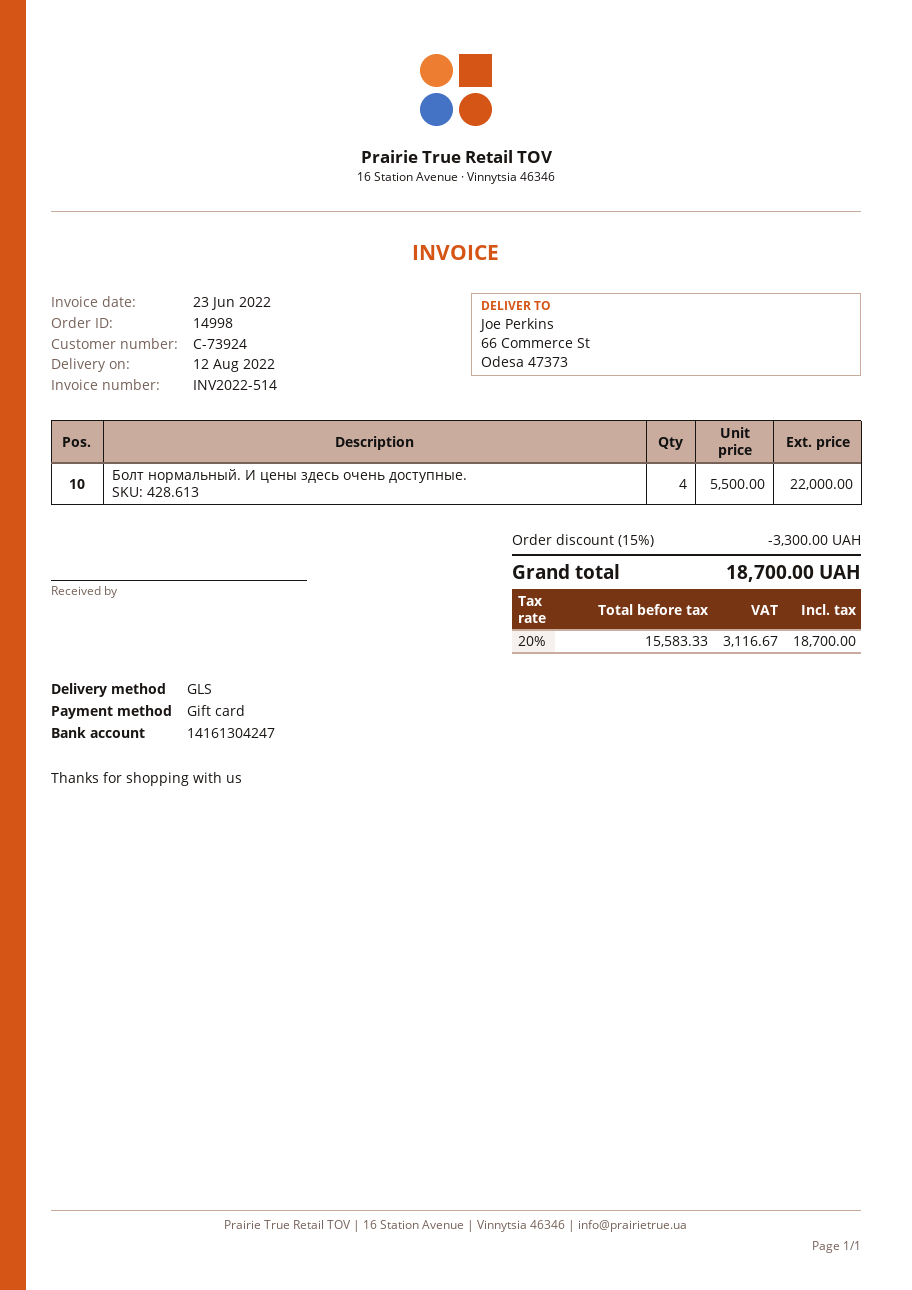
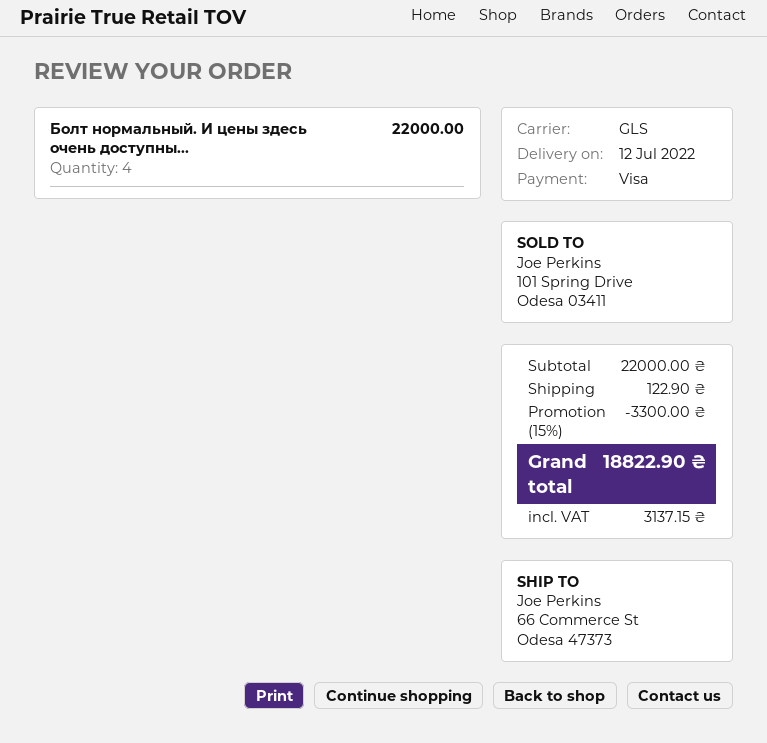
delivery date: 2022-08-12 -> 2022-07-12
payment method: gift card -> Visa
shipping: none -> 122.90
tax: 3116.67 -> 3137.15
total: 18700.00 -> 18822.90

